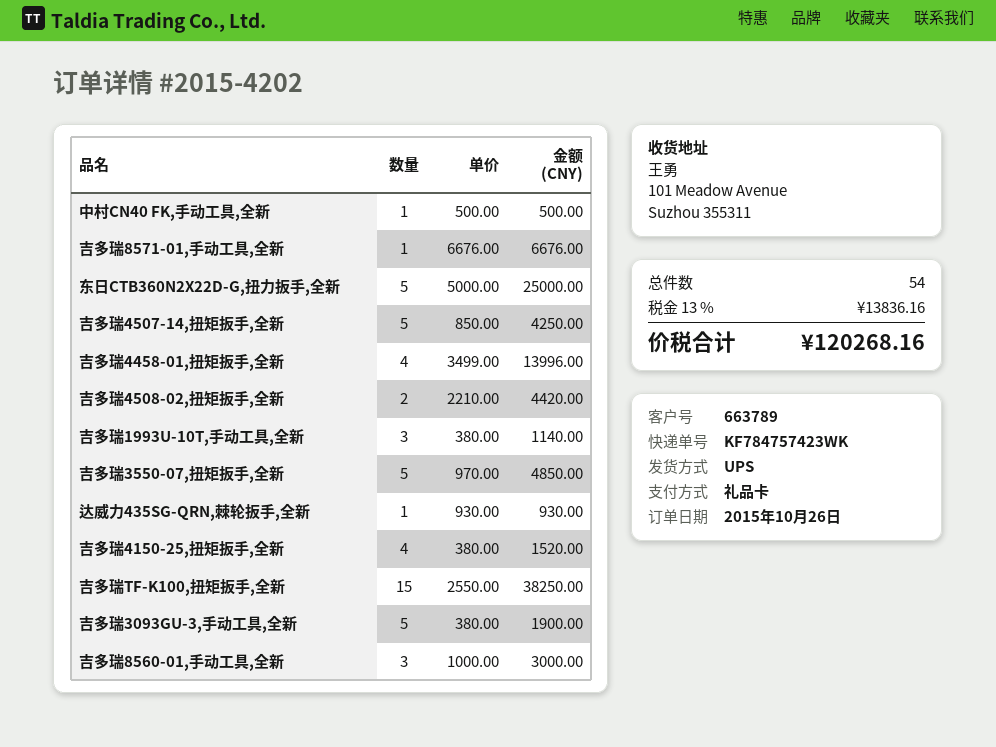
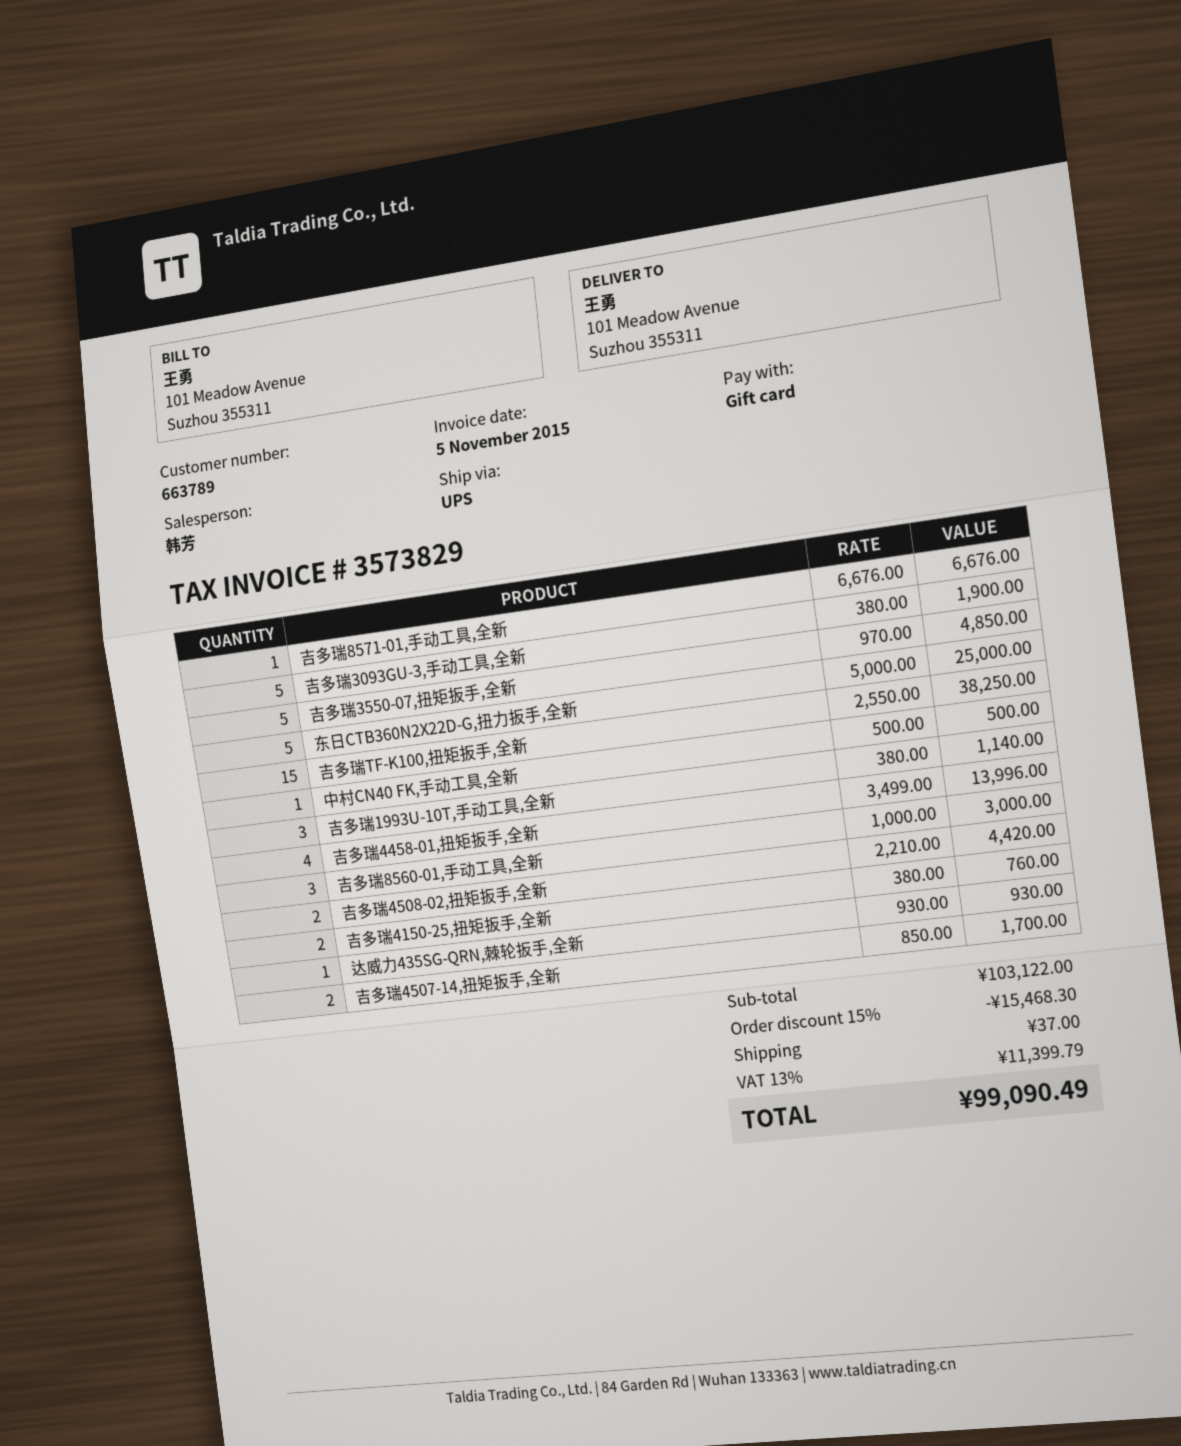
吉多瑞4507-14,扭矩扳手,全新: 5 x 850.00 = 4250.00 -> 2 x 850.00 = 1700.00
吉多瑞4150-25,扭矩扳手,全新: 4 x 380.00 = 1520.00 -> 2 x 380.00 = 760.00
discount: none -> 15% = 15468.30
shipping: none -> 37.00
tax: 13% = 13836.16 -> 13% = 11399.79
total: 120268.16 -> 99090.49

